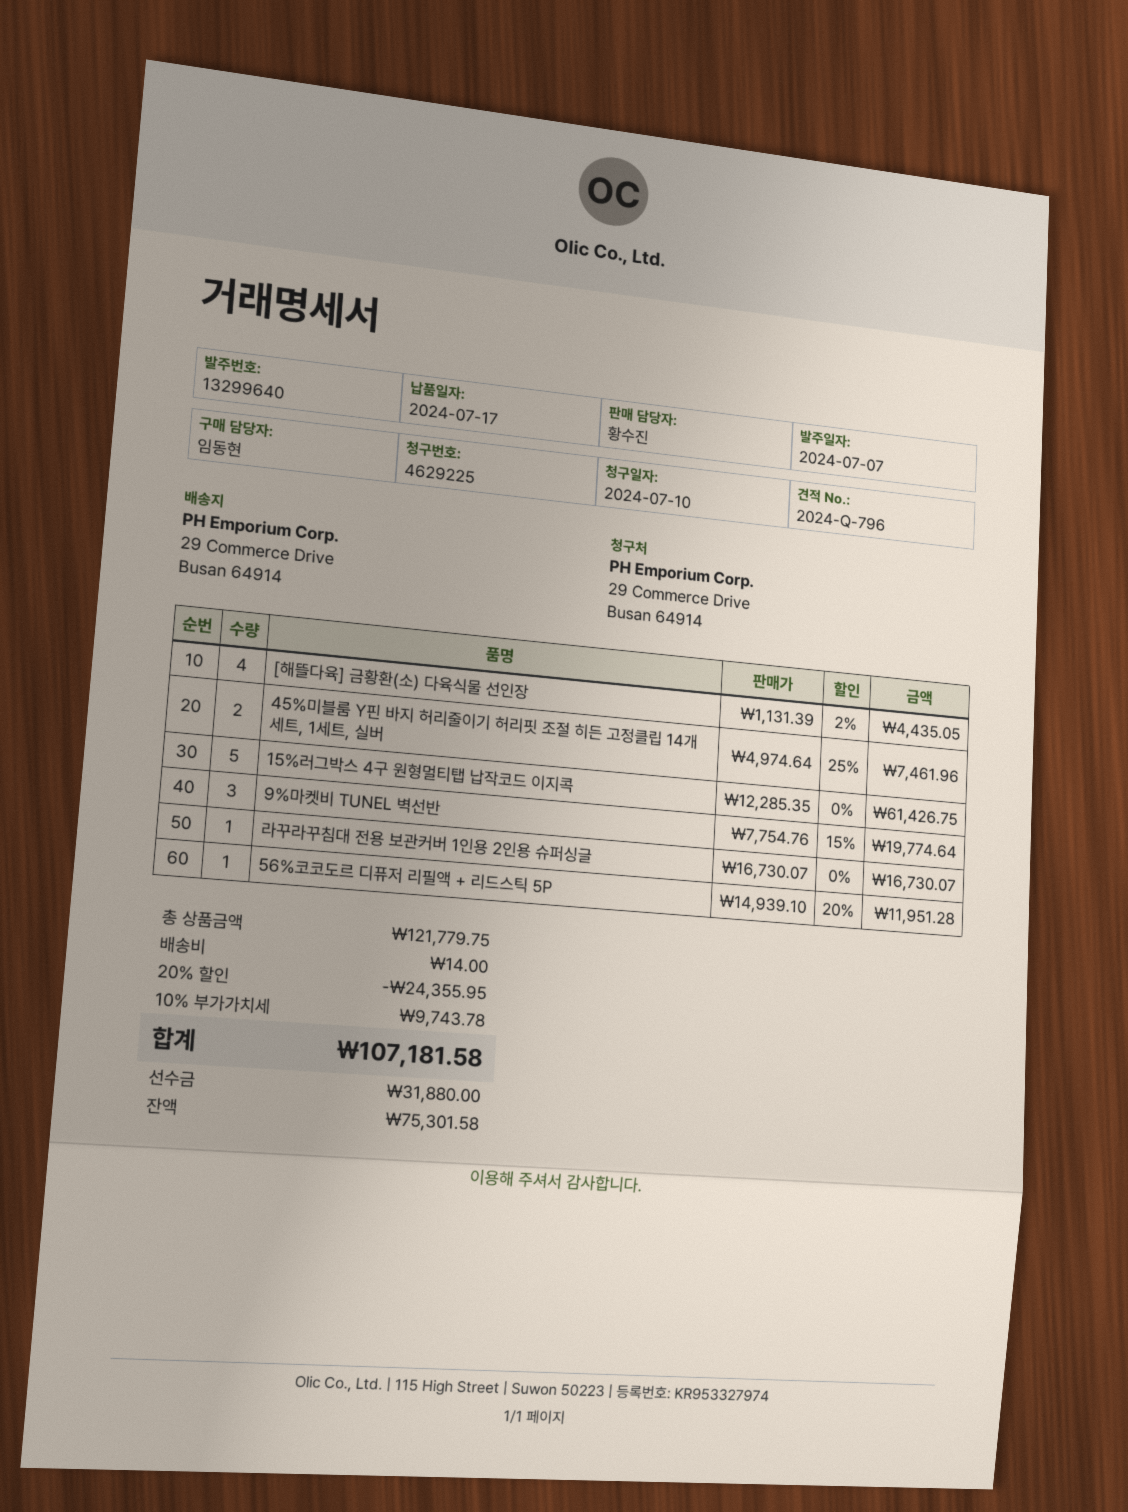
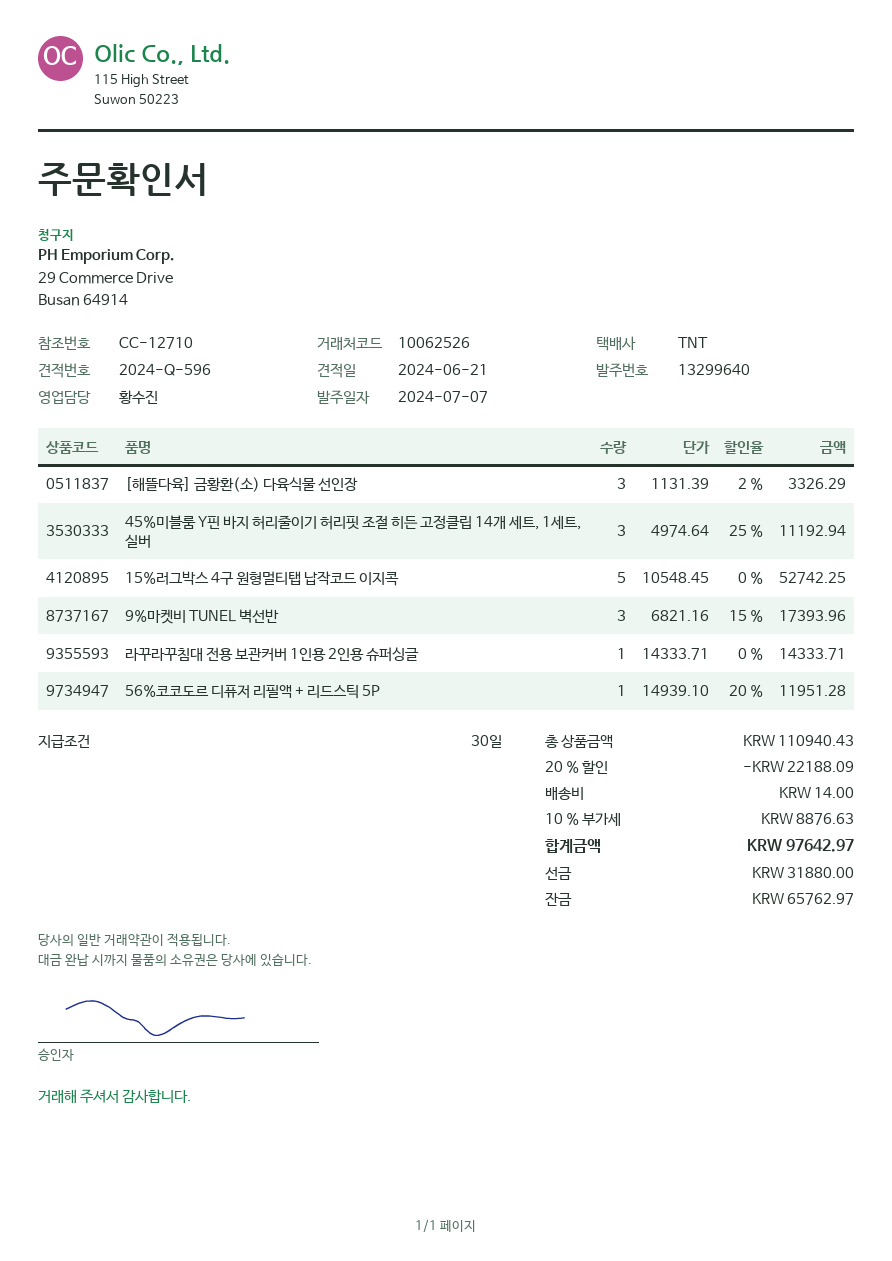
quote number: 2024-Q-796 -> 2024-Q-596
[해뜰다육] 금황환(소) 다육식물 선인장: 4 x 1131.39 - 2% = 4435.05 -> 3 x 1131.39 - 2% = 3326.29
45%미블룸 Y핀 바지 허리줄이기 허리핏 조절 히든 고정클립 14개 세트, 1세트, 실버: 2 x 4974.64 - 25% = 7461.96 -> 3 x 4974.64 - 25% = 11192.94
15%러그박스 4구 원형멀티탭 납작코드 이지콕: 5 x 12285.35 = 61426.75 -> 5 x 10548.45 = 52742.25
9%마켓비 TUNEL 벽선반: 3 x 7754.76 - 15% = 19774.64 -> 3 x 6821.16 - 15% = 17393.96
라꾸라꾸침대 전용 보관커버 1인용 2인용 슈퍼싱글: 1 x 16730.07 = 16730.07 -> 1 x 14333.71 = 14333.71
subtotal: 121779.75 -> 110940.43
discount: 20% = 24355.95 -> 20% = 22188.09
tax: 10% = 9743.78 -> 10% = 8876.63
total: 107181.58 -> 97642.97
balance: 75301.58 -> 65762.97

